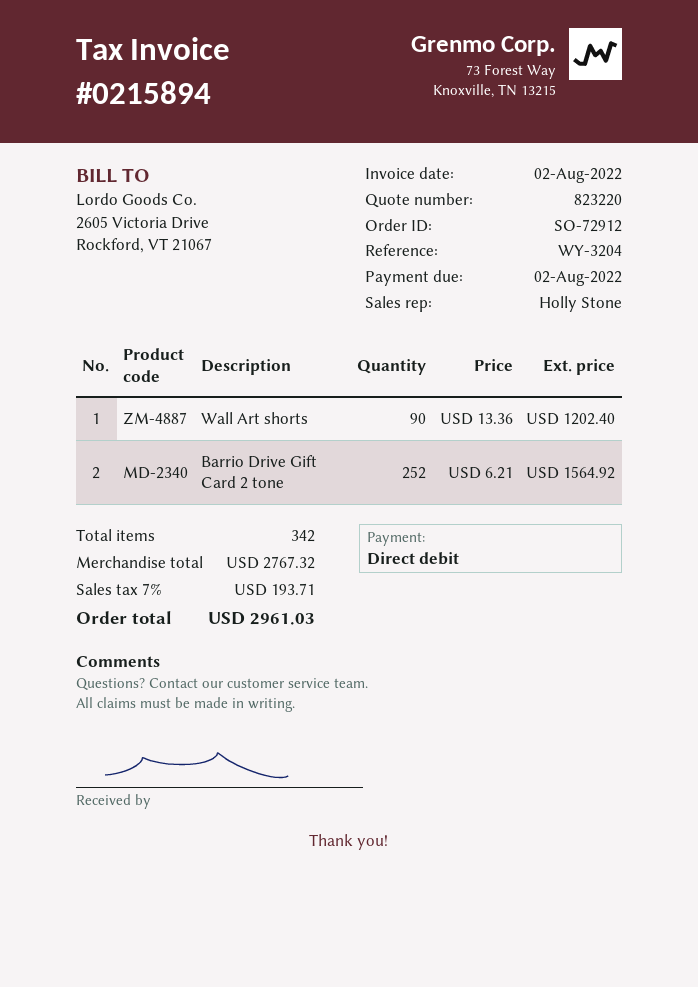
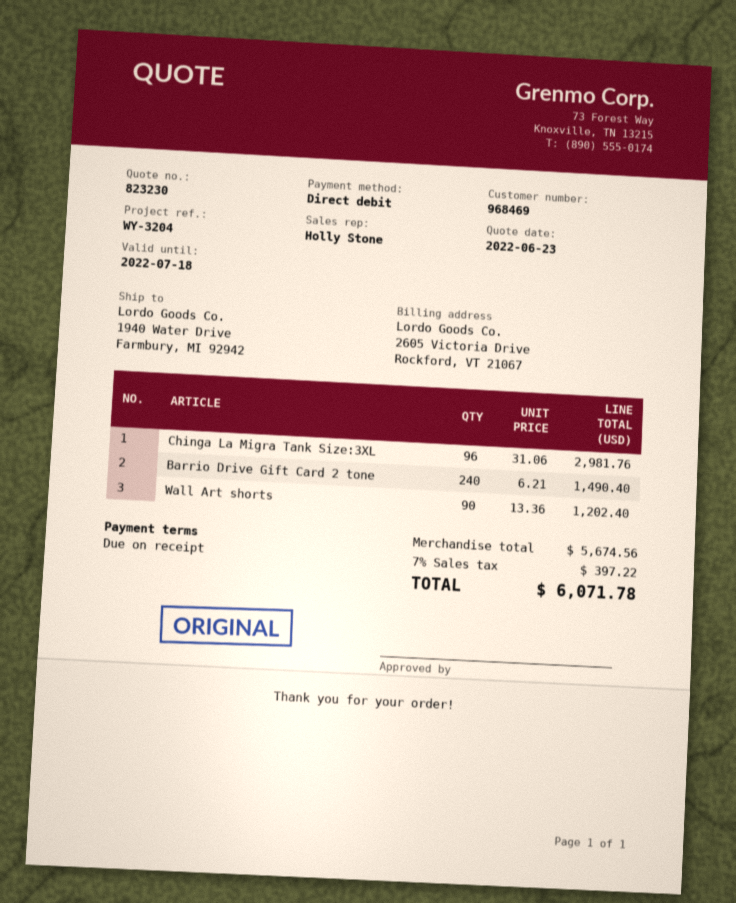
quote number: 823220 -> 823230
Barrio Drive Gift Card 2 tone: 252 x 6.21 = 1564.92 -> 240 x 6.21 = 1490.40
Chinga La Migra Tank Size:3XL: none -> 96 x 31.06 = 2981.76
subtotal: 2767.32 -> 5674.56
tax: 7% = 193.71 -> 7% = 397.22
total: 2961.03 -> 6071.78

